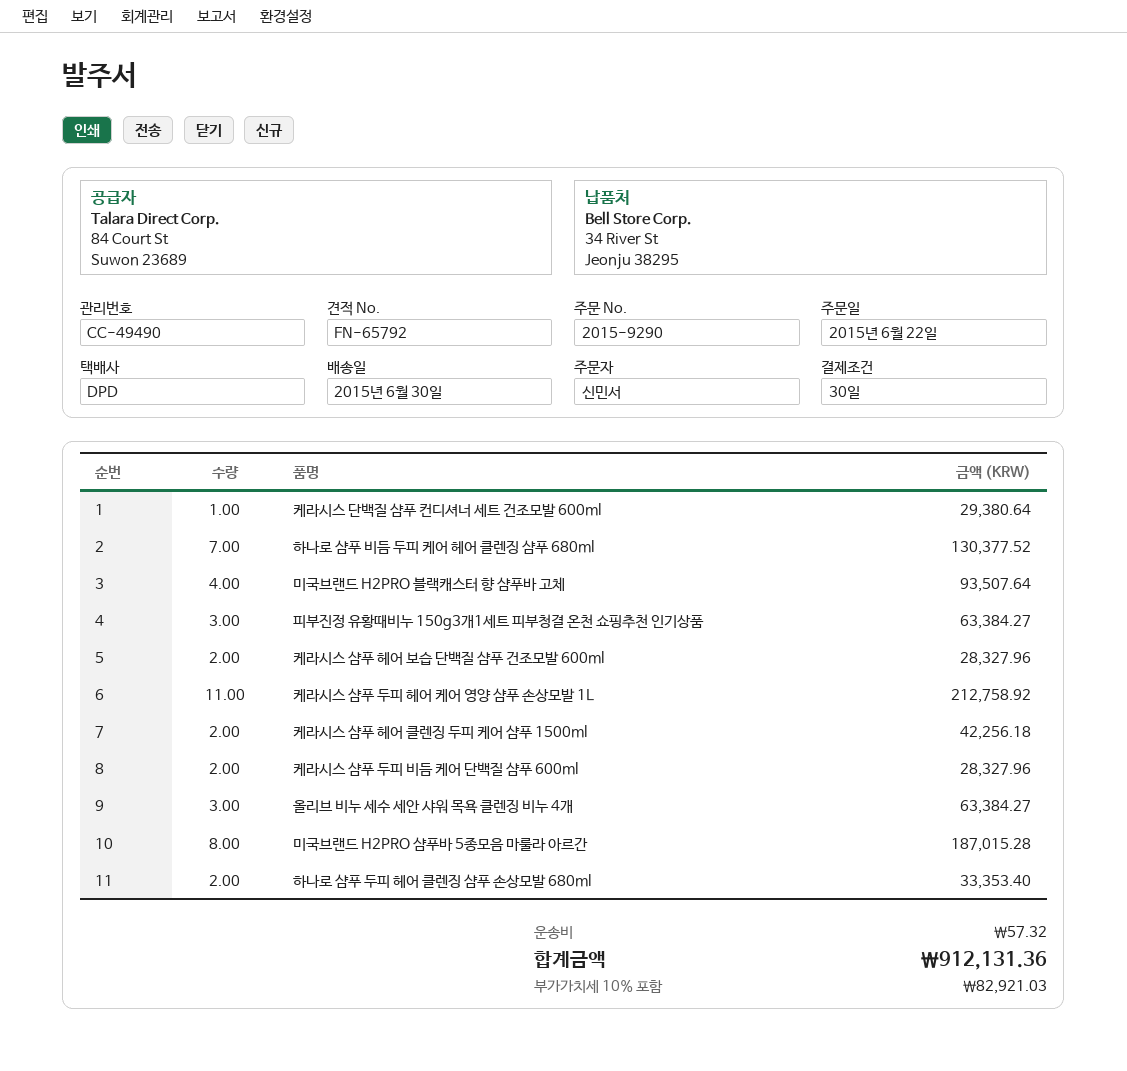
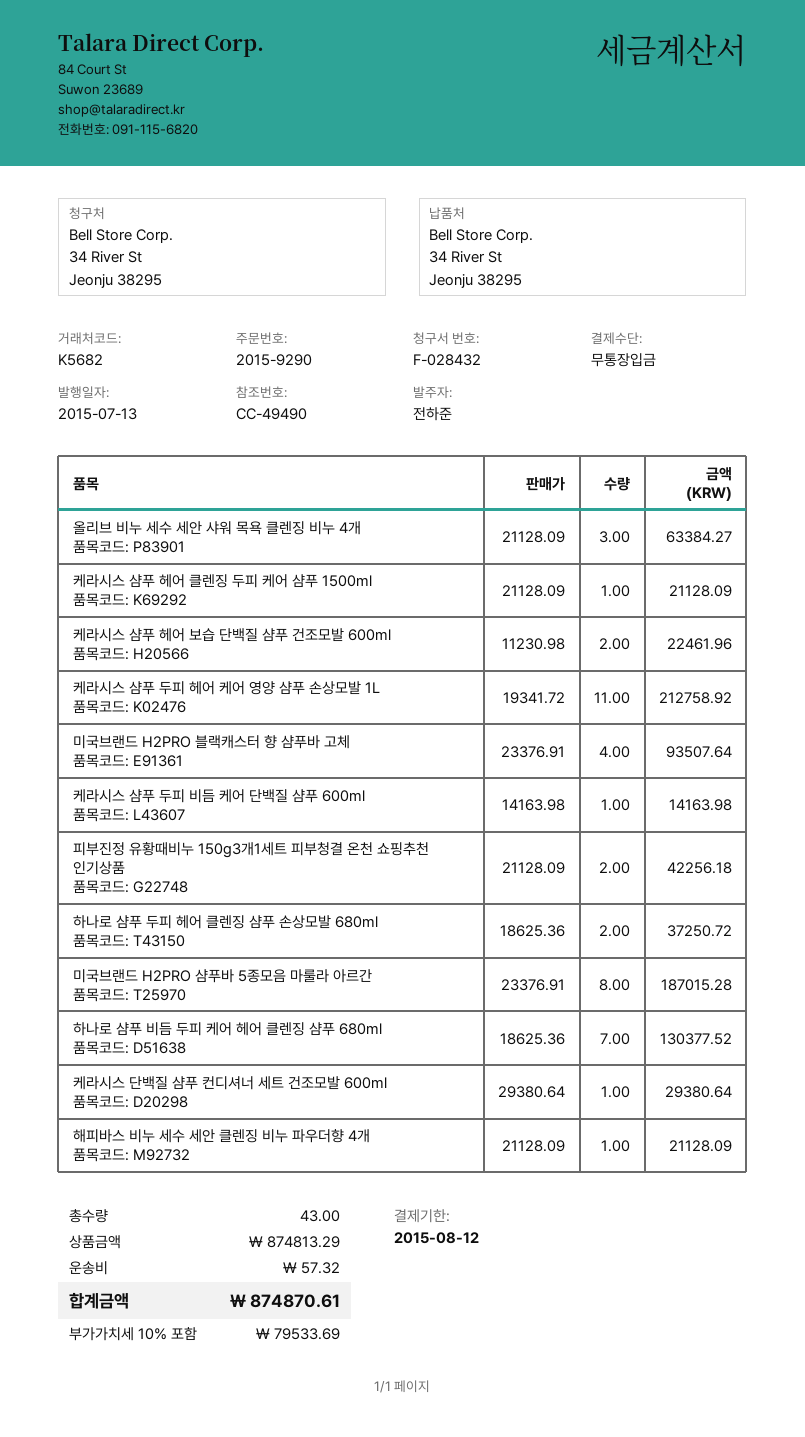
ordered by: 신민서 -> 전하준
피부진정 유황때비누 150g3개1세트 피부청결 온천 쇼핑추천 인기상품: 3 for 63384.27 -> 2 for 42256.18
케라시스 샴푸 헤어 보습 단백질 샴푸 건조모발 600ml: 2 for 28327.96 -> 2 for 22461.96
케라시스 샴푸 헤어 클렌징 두피 케어 샴푸 1500ml: 2 for 42256.18 -> 1 for 21128.09
케라시스 샴푸 두피 비듬 케어 단백질 샴푸 600ml: 2 for 28327.96 -> 1 for 14163.98
하나로 샴푸 두피 헤어 클렌징 샴푸 손상모발 680ml: 2 for 33353.40 -> 2 for 37250.72
해피바스 비누 세수 세안 클렌징 비누 파우더향 4개: none -> 1 for 21128.09
tax: 10% = 82921.03 -> 10% = 79533.69
total: 912131.36 -> 874870.61

